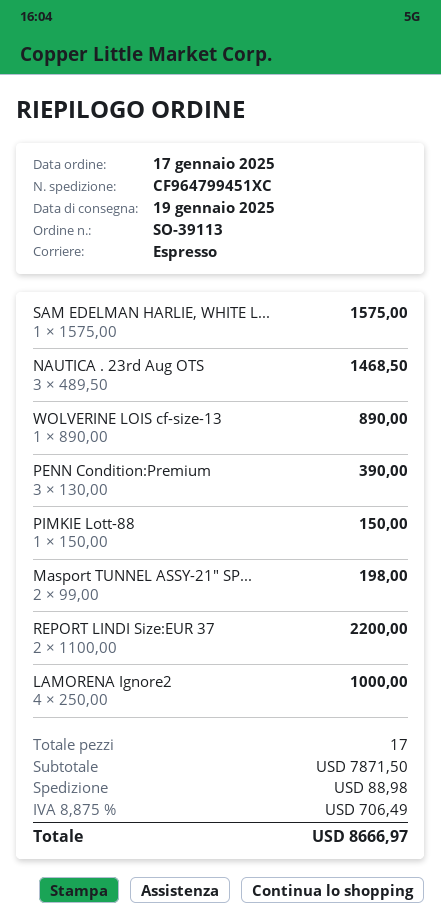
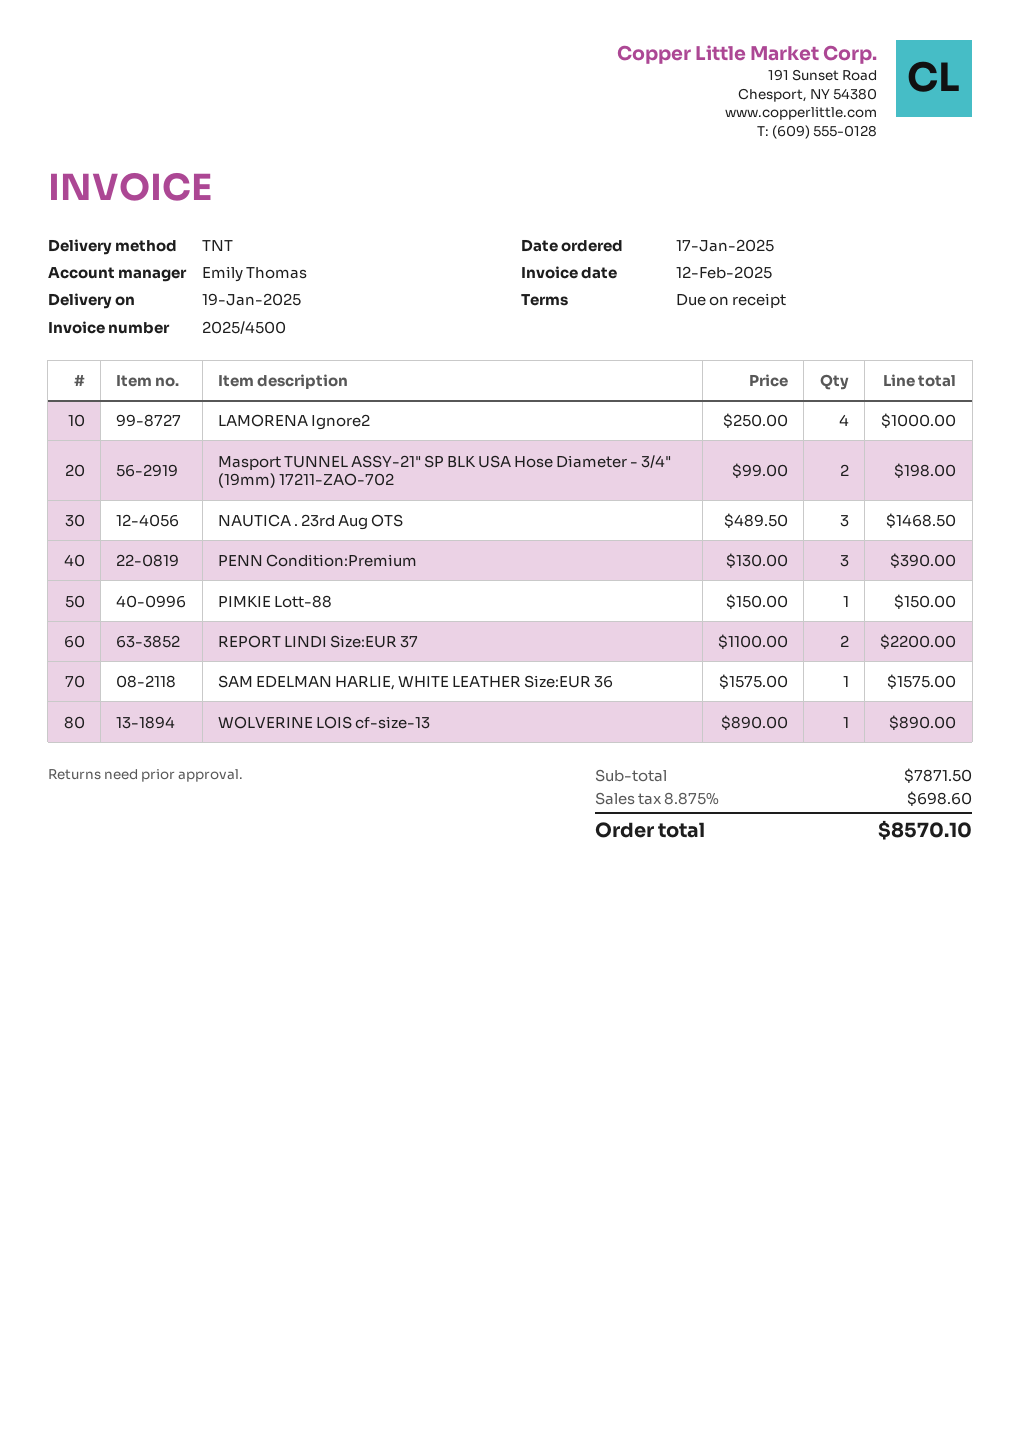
shipping method: express -> TNT
shipping: 88.98 -> none
tax: 8.875% = 706.49 -> 8.875% = 698.60
total: 8666.97 -> 8570.10

